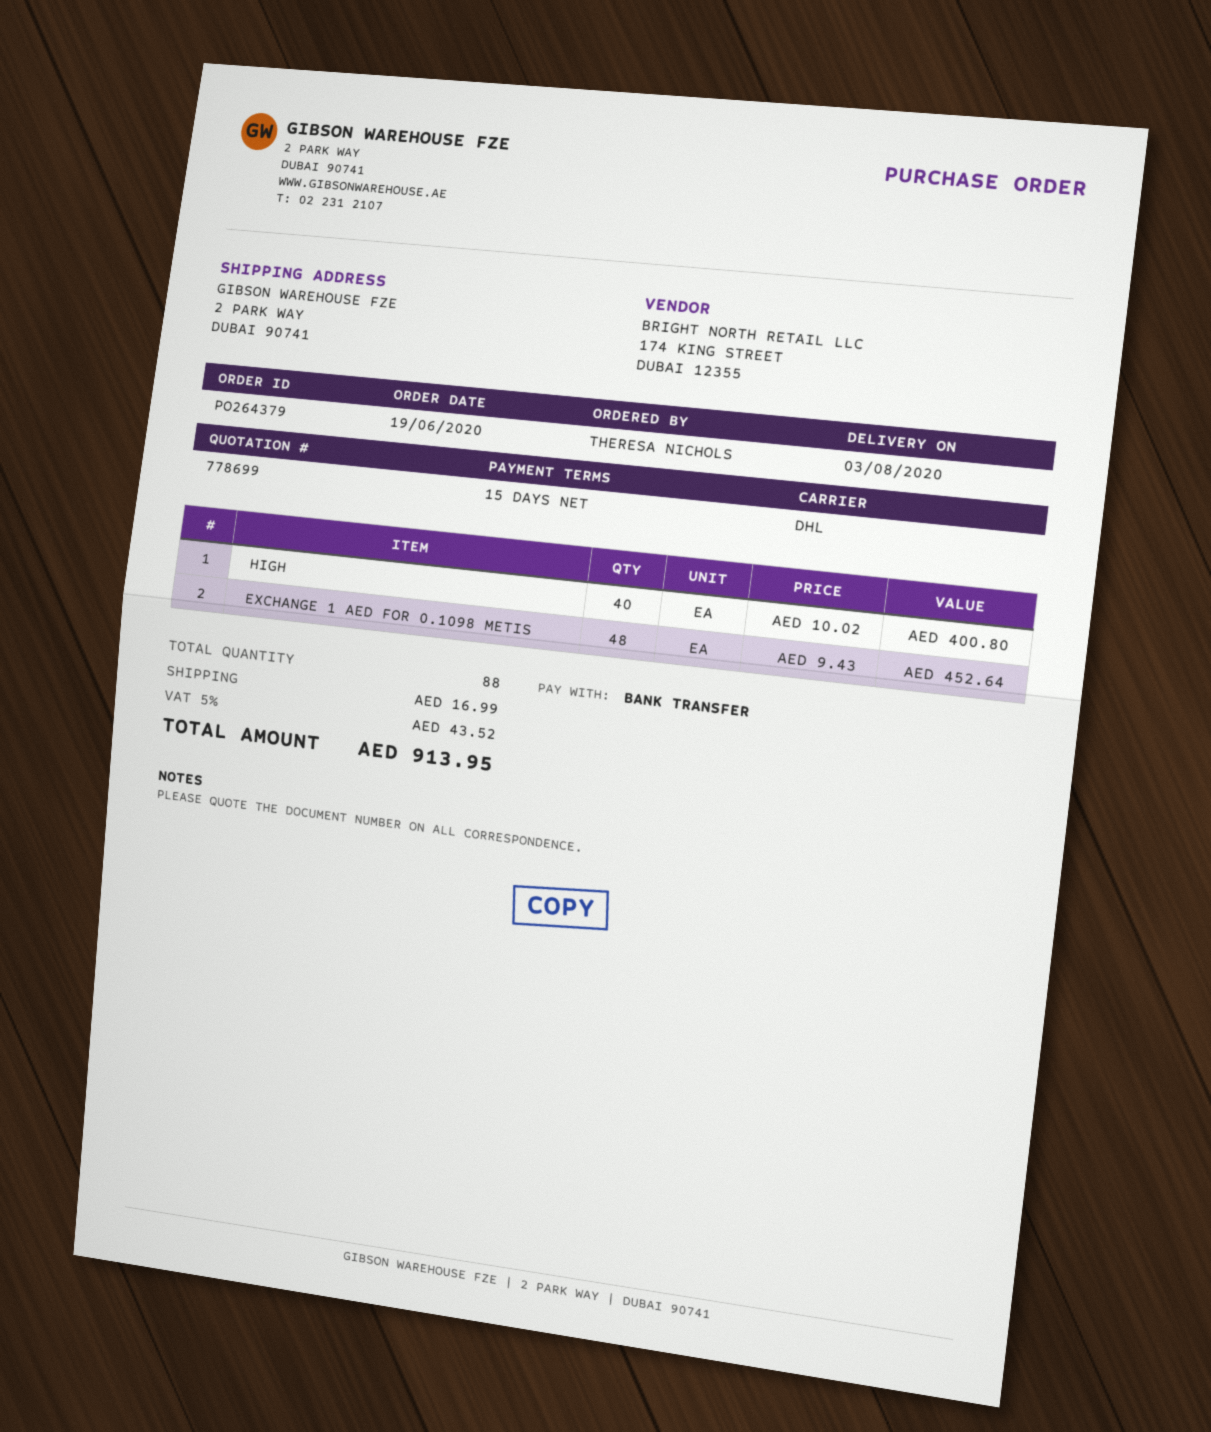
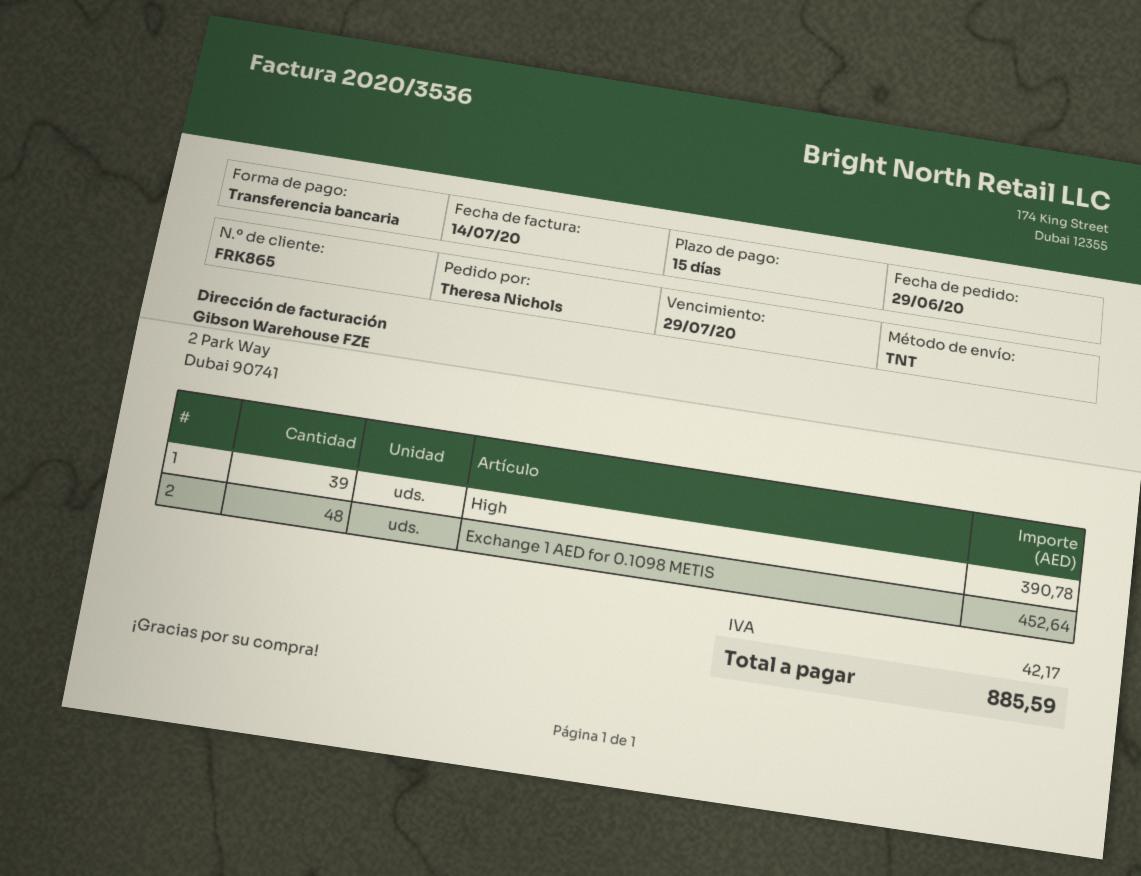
order date: 2020-06-19 -> 2020-06-29
shipping method: DHL -> TNT
HIGH: 40 for 400.80 -> 39 for 390.78
shipping: 16.99 -> none
tax: 43.52 -> 42.17
total: 913.95 -> 885.59

